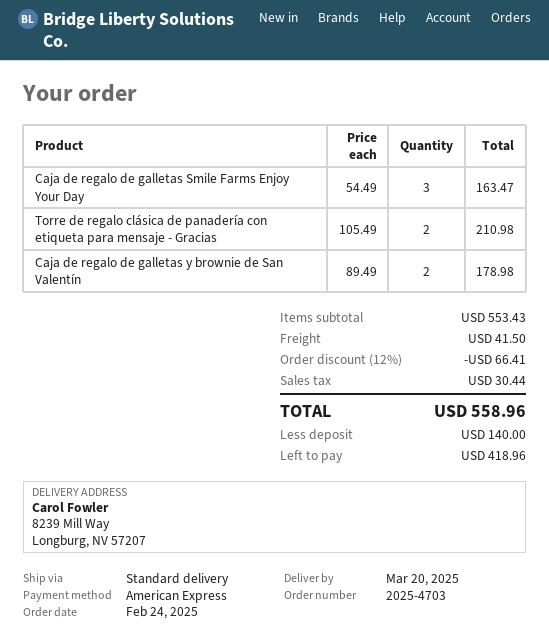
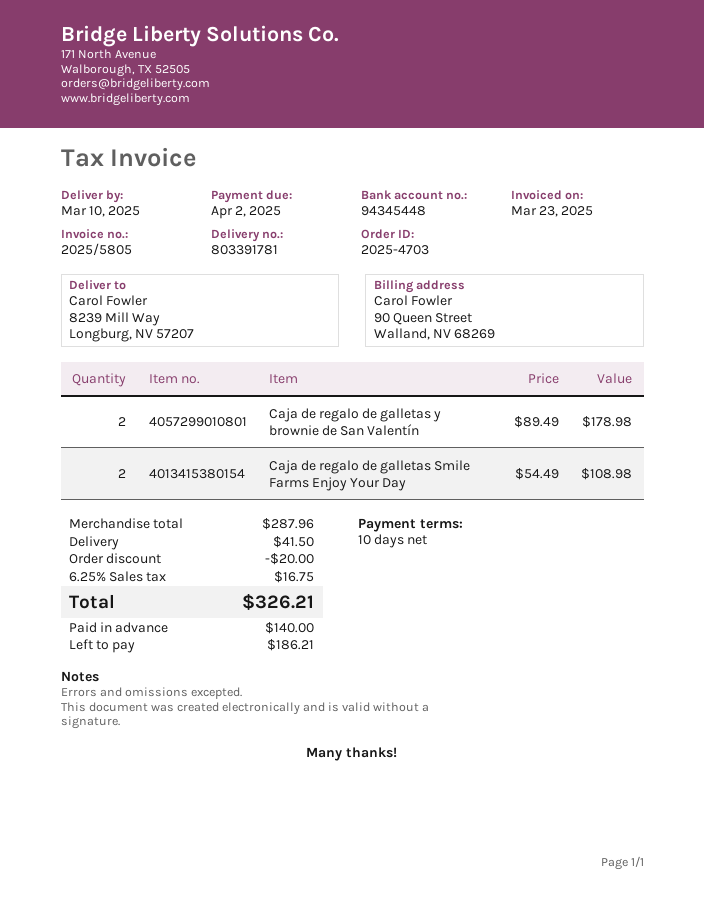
delivery date: 2025-03-20 -> 2025-03-10
Caja de regalo de galletas Smile Farms Enjoy Your Day: 3 x 54.49 = 163.47 -> 2 x 54.49 = 108.98
Torre de regalo clásica de panadería con etiqueta para mensaje - Gracias: 2 x 105.49 = 210.98 -> none
subtotal: 553.43 -> 287.96
discount: 66.41 -> 20.00
tax: 30.44 -> 16.75
total: 558.96 -> 326.21
balance: 418.96 -> 186.21

